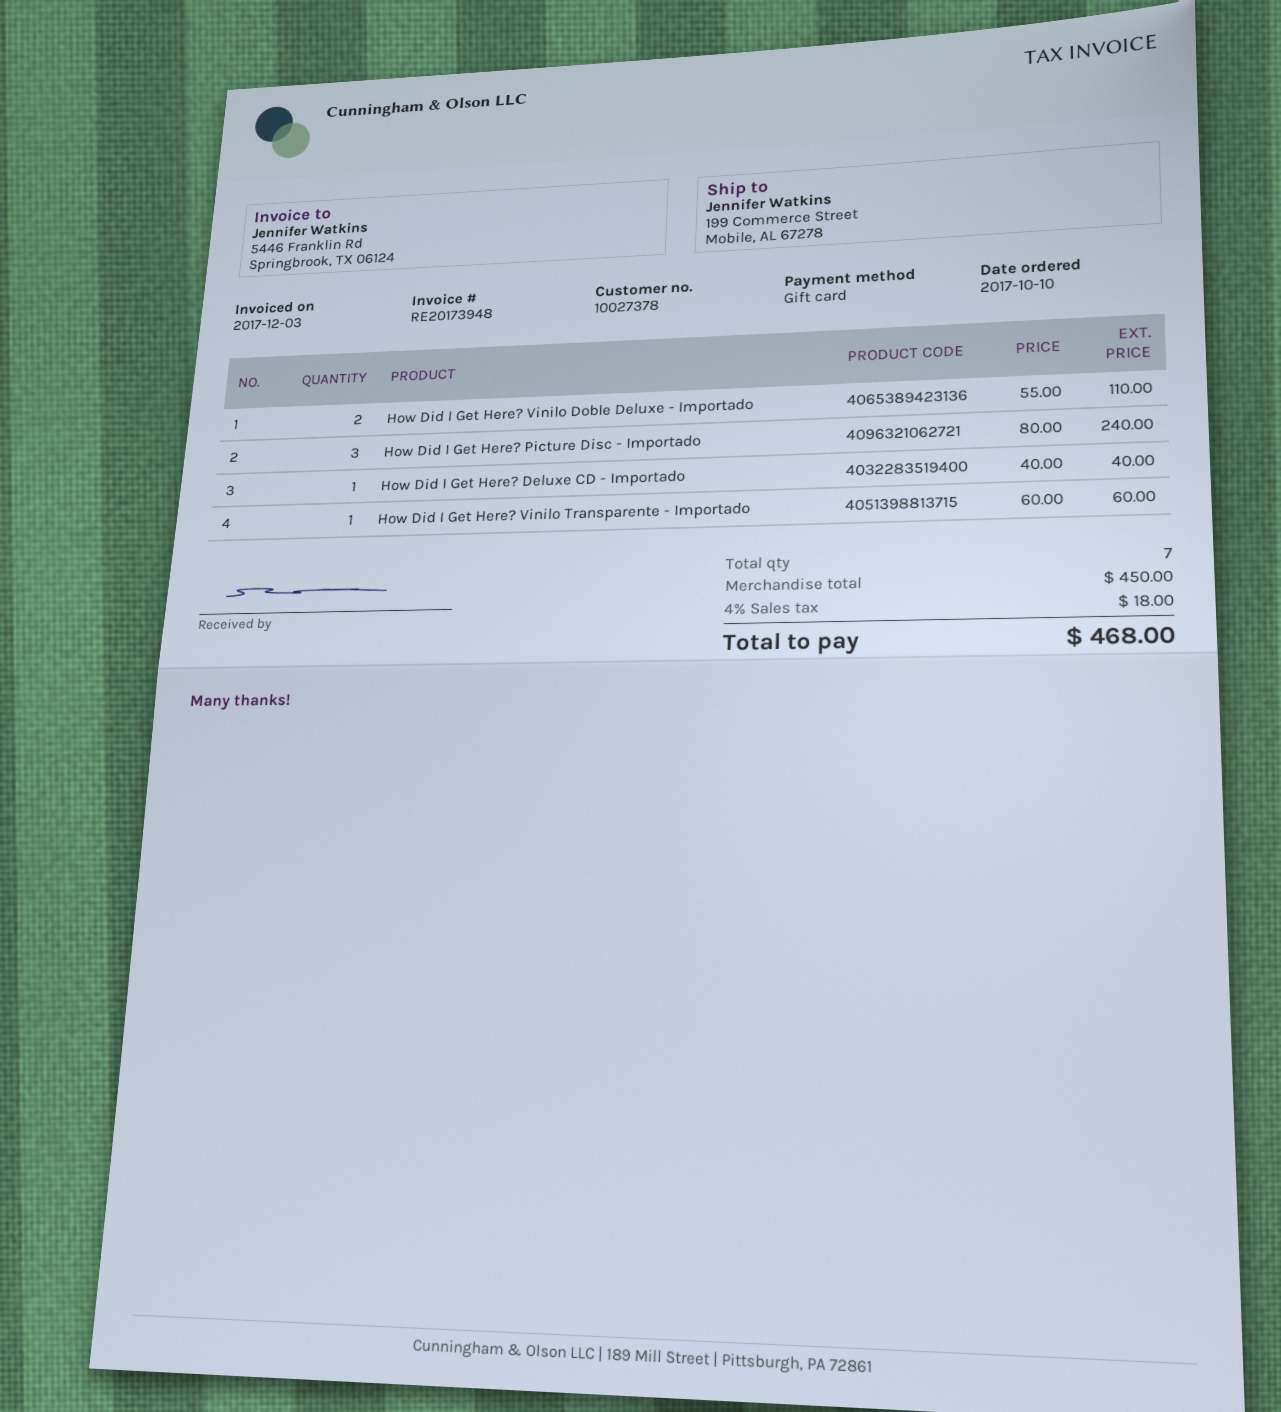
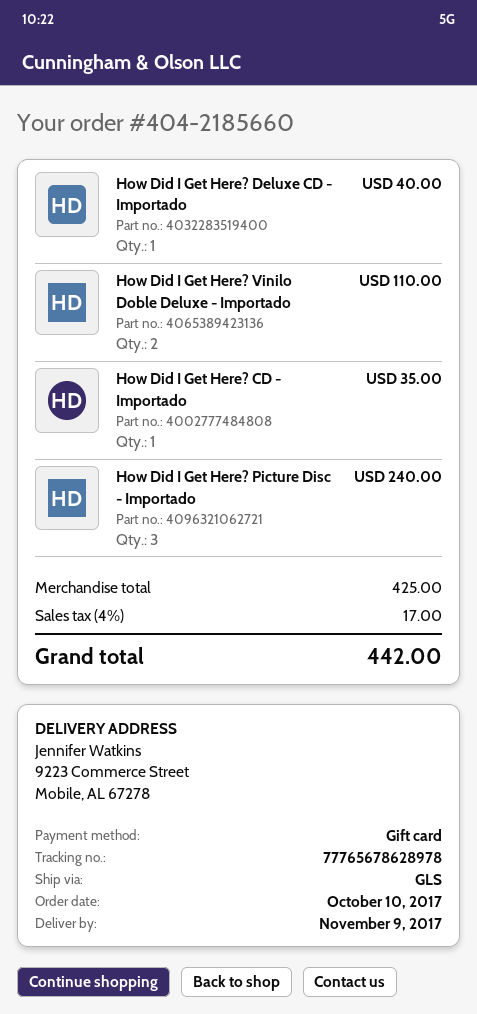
ship to: 199 Commerce Street, Mobile, AL 67278 -> 9223 Commerce Street, Mobile, AL 67278
How Did I Get Here? Vinilo Transparente - Importado: 1 for 60.00 -> none
How Did I Get Here? CD - Importado: none -> 1 for 35.00
subtotal: 450.00 -> 425.00
tax: 4% = 18.00 -> 4% = 17.00
total: 468.00 -> 442.00

